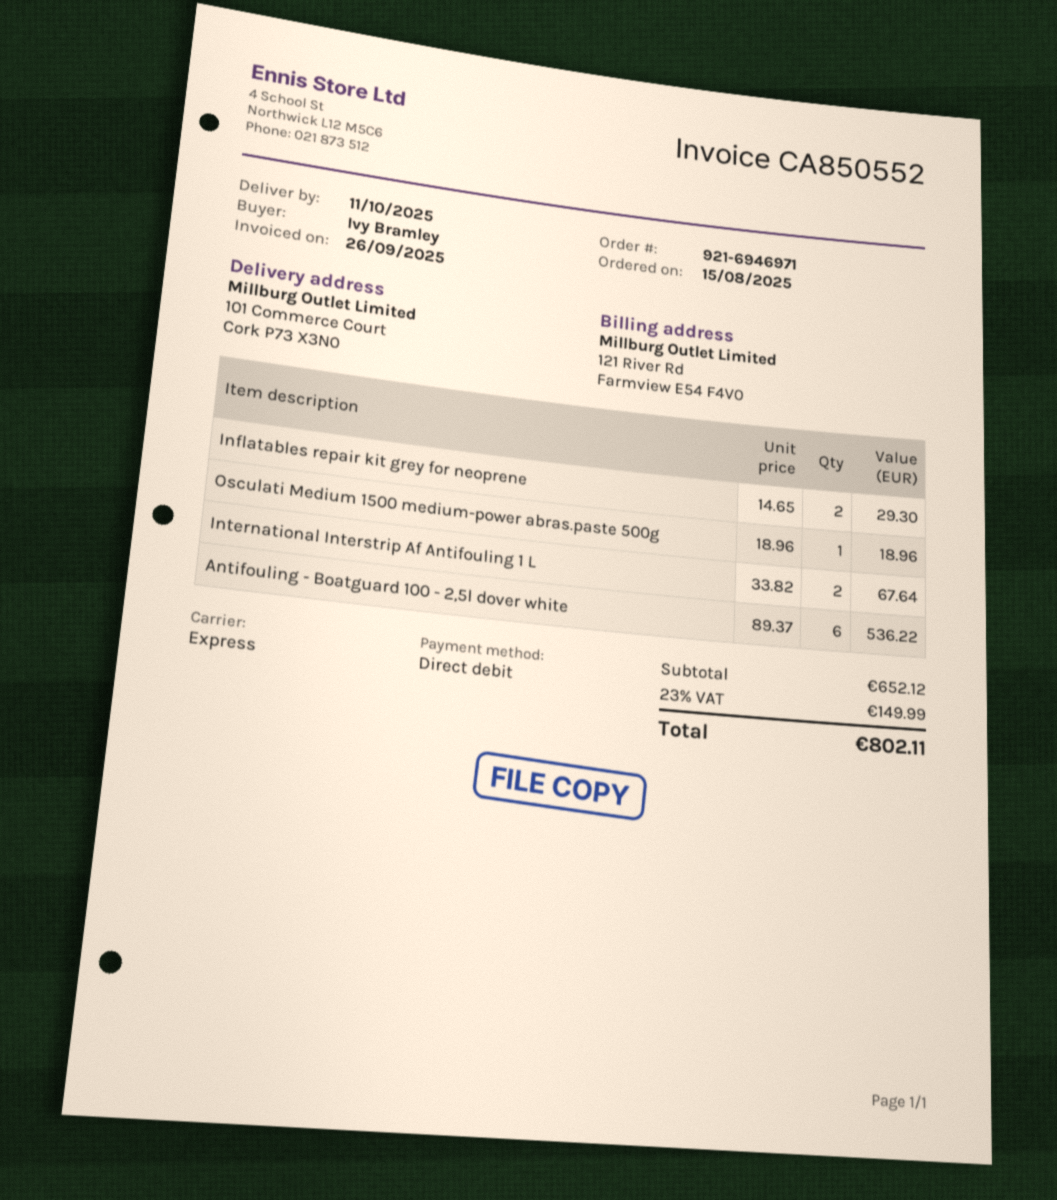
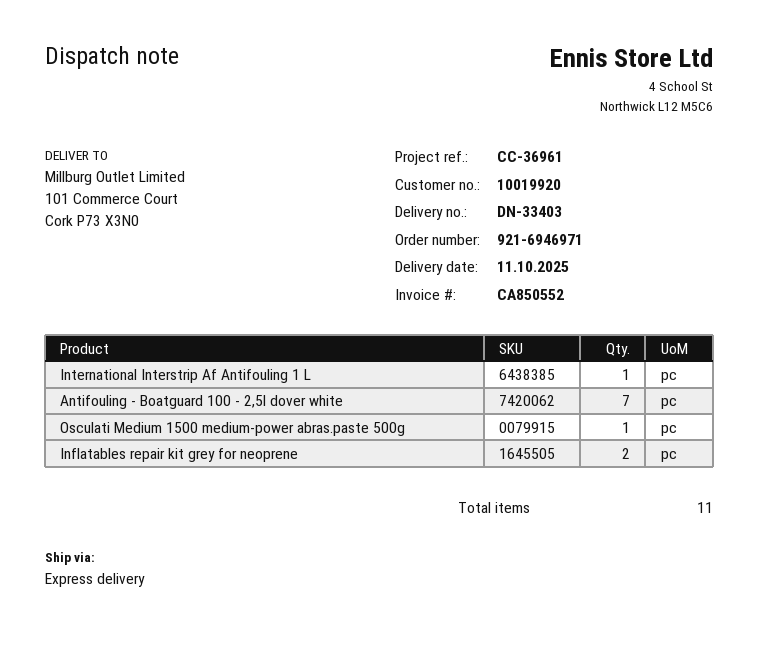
International Interstrip Af Antifouling 1 L: 2 -> 1
Antifouling - Boatguard 100 - 2,5l dover white: 6 -> 7

